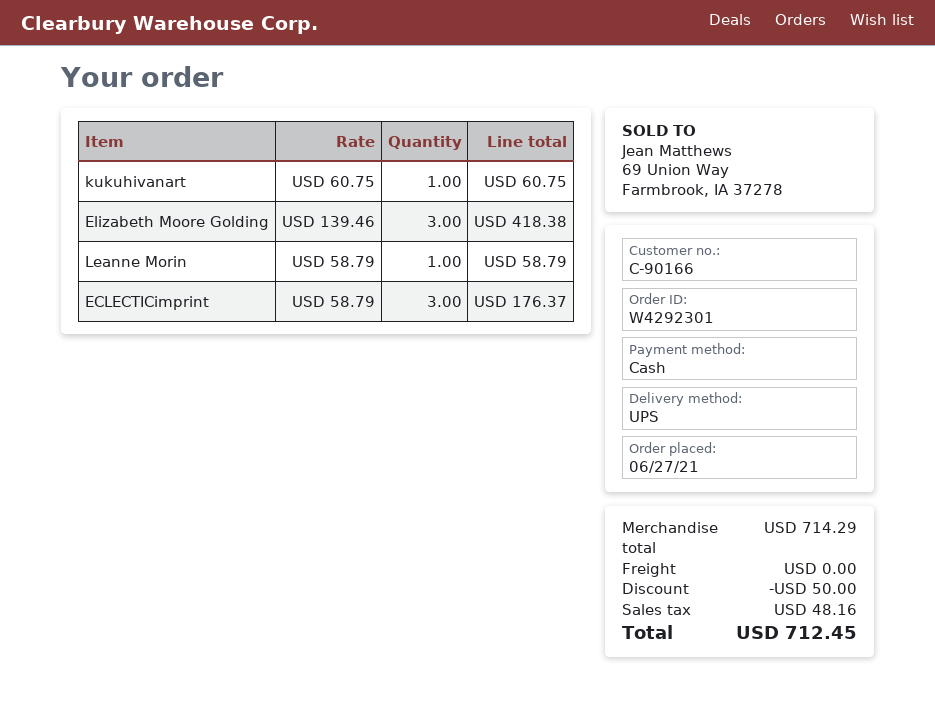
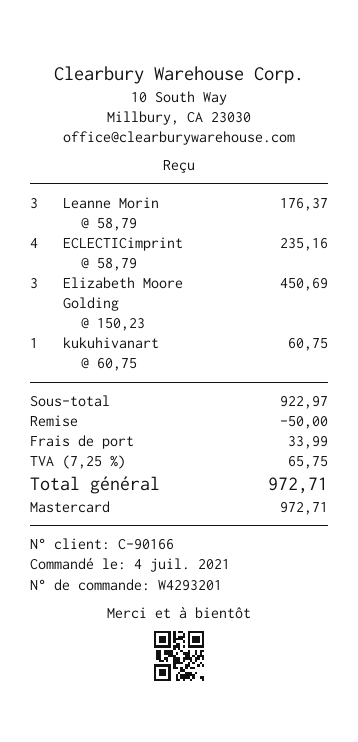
order number: W4292301 -> W4293201
order date: 2021-06-27 -> 2021-07-04
payment method: cash -> Mastercard
Elizabeth Moore Golding: 3 x 139.46 = 418.38 -> 3 x 150.23 = 450.69
Leanne Morin: 1 x 58.79 = 58.79 -> 3 x 58.79 = 176.37
ECLECTICimprint: 3 x 58.79 = 176.37 -> 4 x 58.79 = 235.16
subtotal: 714.29 -> 922.97
shipping: 0.00 -> 33.99
tax: 48.16 -> 65.75
total: 712.45 -> 972.71

